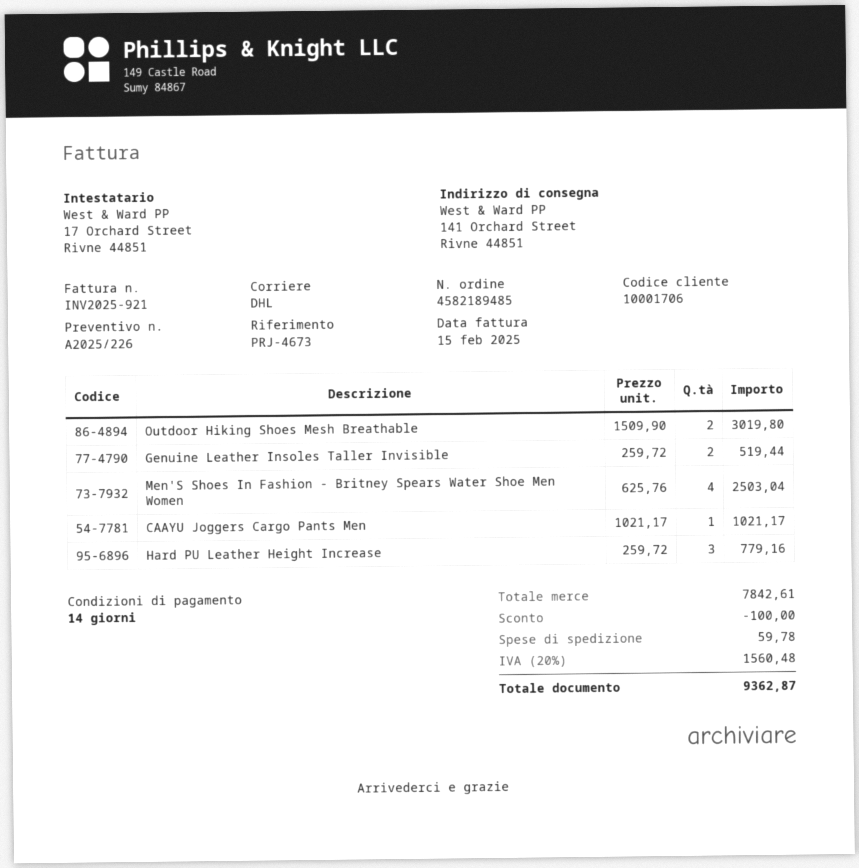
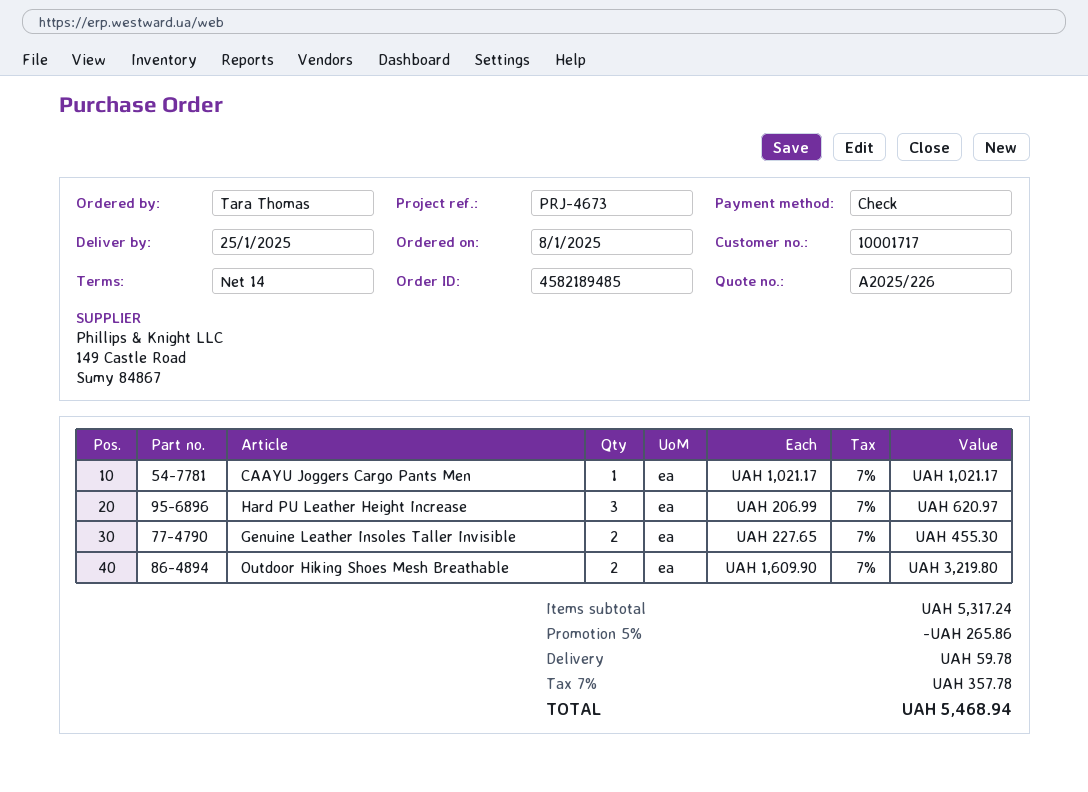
customer number: 10001706 -> 10001717
Outdoor Hiking Shoes Mesh Breathable: 2 x 1509.90 = 3019.80 -> 2 x 1609.90 = 3219.80
Genuine Leather Insoles Taller Invisible: 2 x 259.72 = 519.44 -> 2 x 227.65 = 455.30
Men'S Shoes In Fashion - Britney Spears Water Shoe Men Women: 4 x 625.76 = 2503.04 -> none
Hard PU Leather Height Increase: 3 x 259.72 = 779.16 -> 3 x 206.99 = 620.97
subtotal: 7842.61 -> 5317.24
discount: 100.00 -> 265.86
tax: 20% = 1560.48 -> 7% = 357.78
total: 9362.87 -> 5468.94

